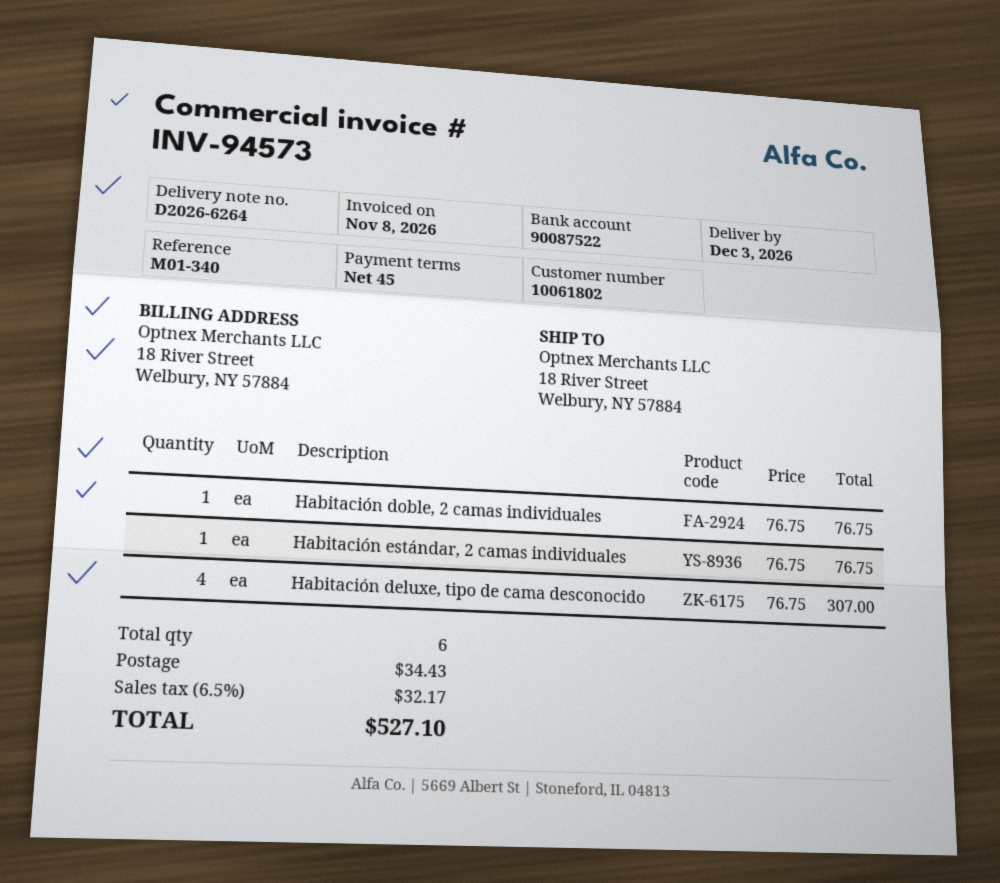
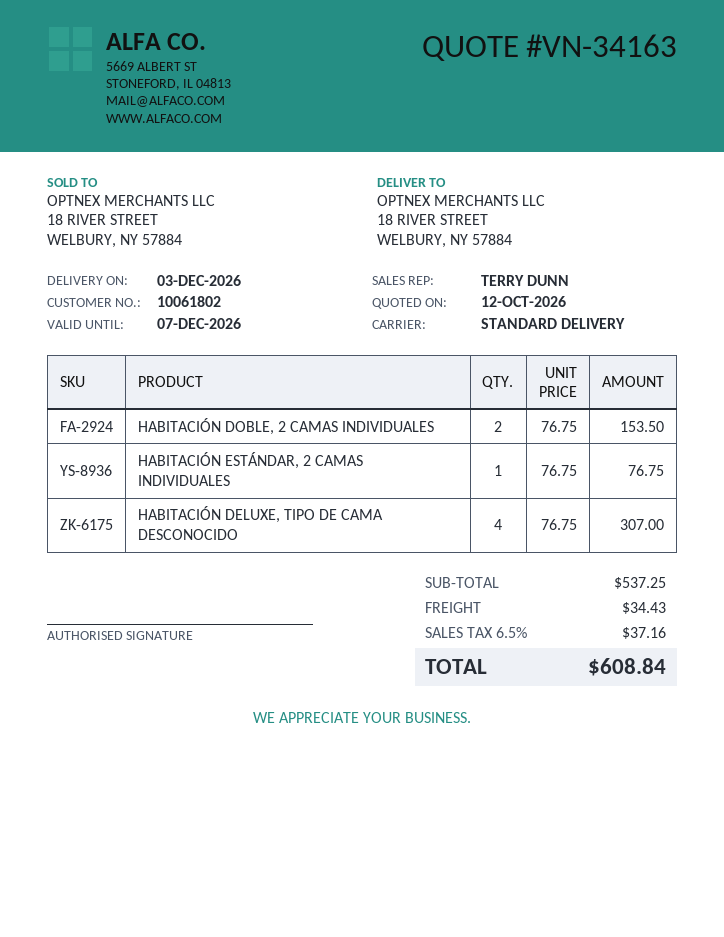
Habitación doble, 2 camas individuales: 1 x 76.75 = 76.75 -> 2 x 76.75 = 153.50
tax: 6.5% = 32.17 -> 6.5% = 37.16
total: 527.10 -> 608.84

